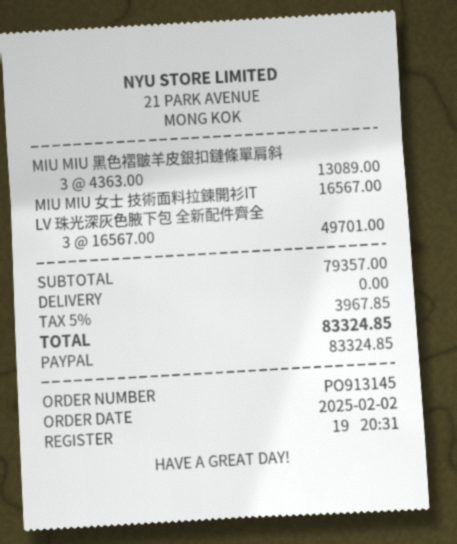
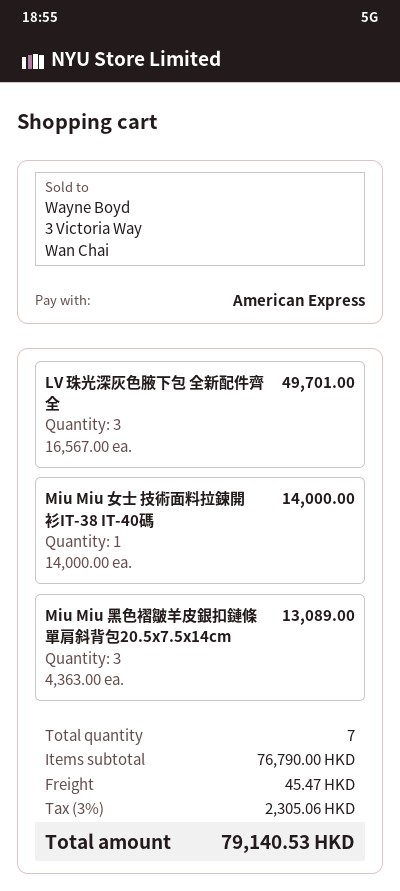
payment method: PayPal -> American Express
MIU MIU 女士 技術面料拉鍊開衫IT: 1 x 16567.00 = 16567.00 -> 1 x 14000.00 = 14000.00
subtotal: 79357.00 -> 76790.00
shipping: 0.00 -> 45.47
tax: 5% = 3967.85 -> 3% = 2305.06
total: 83324.85 -> 79140.53

